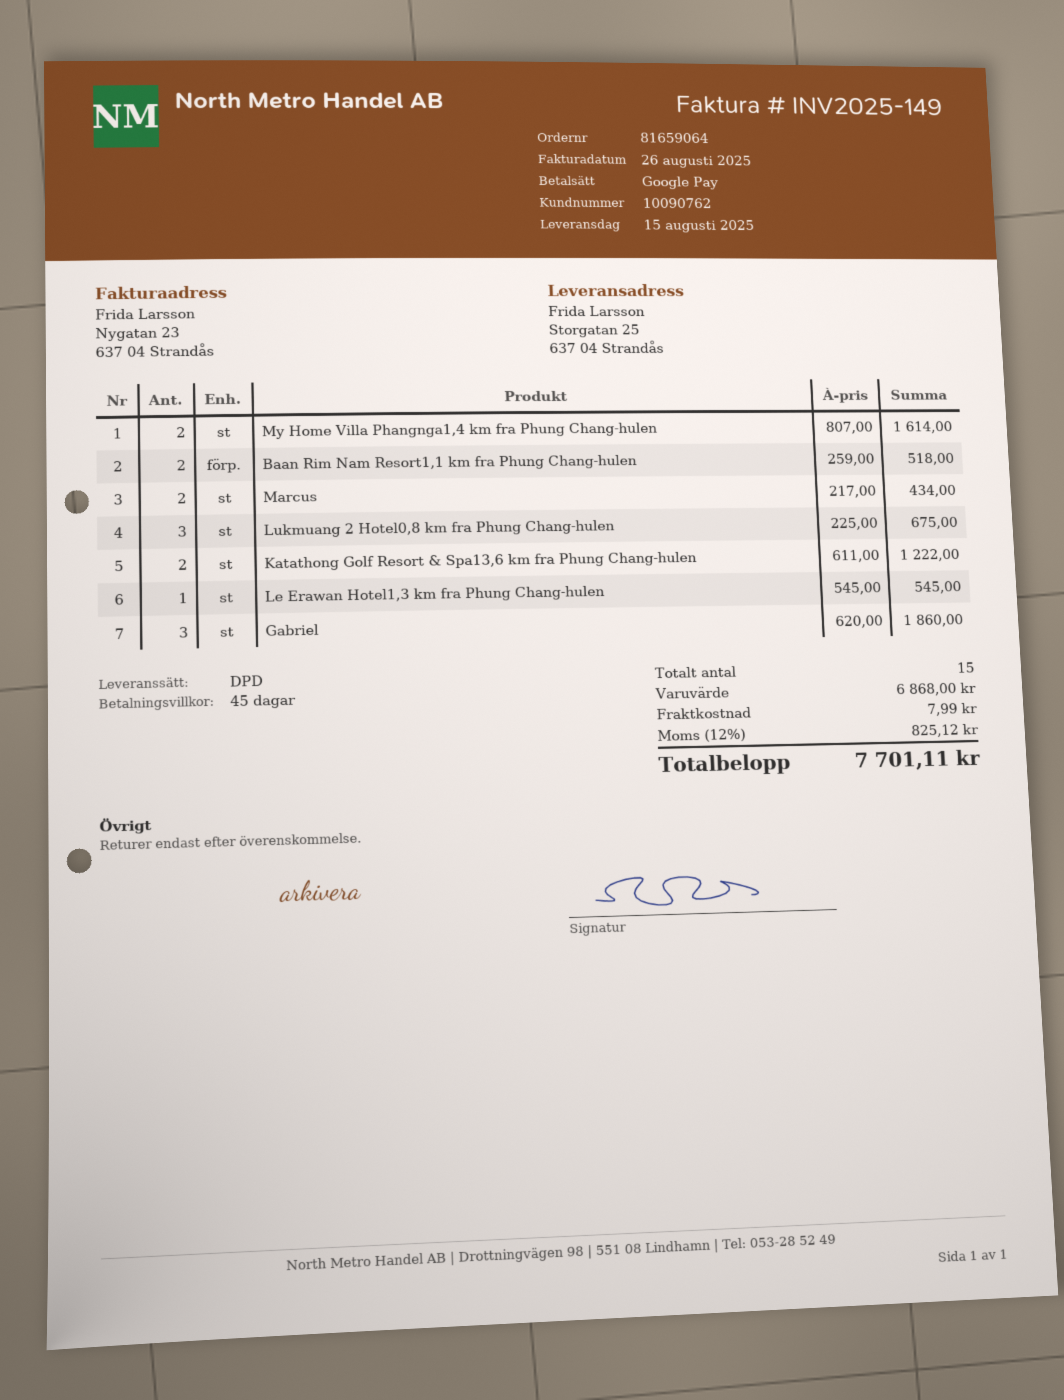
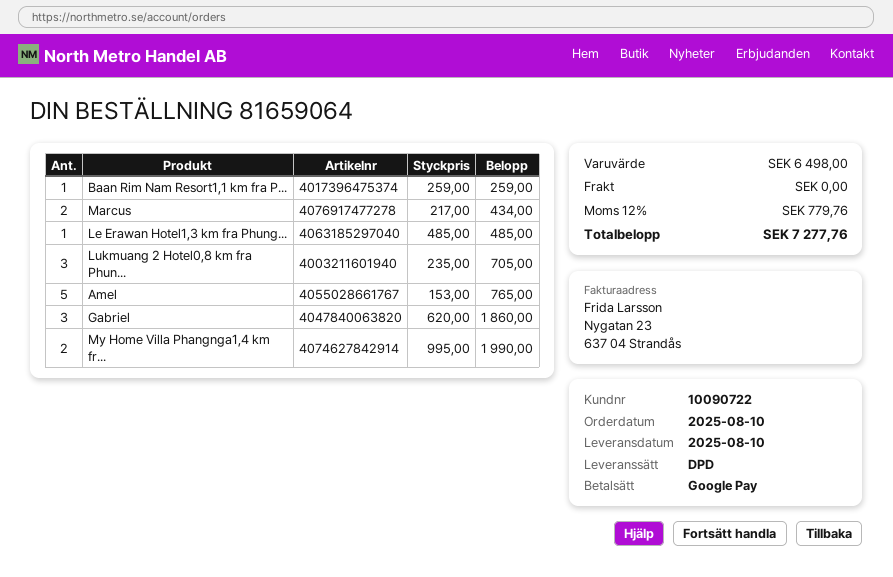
delivery date: 2025-08-15 -> 2025-08-10
customer number: 10090762 -> 10090722
My Home Villa Phangnga1,4 km fra Phung Chang-hulen: 2 x 807.00 = 1614.00 -> 2 x 995.00 = 1990.00
Baan Rim Nam Resort1,1 km fra Phung Chang-hulen: 2 x 259.00 = 518.00 -> 1 x 259.00 = 259.00
Lukmuang 2 Hotel0,8 km fra Phung Chang-hulen: 3 x 225.00 = 675.00 -> 3 x 235.00 = 705.00
Katathong Golf Resort & Spa13,6 km fra Phung Chang-hulen: 2 x 611.00 = 1222.00 -> none
Le Erawan Hotel1,3 km fra Phung Chang-hulen: 1 x 545.00 = 545.00 -> 1 x 485.00 = 485.00
Amel: none -> 5 x 153.00 = 765.00
subtotal: 6868.00 -> 6498.00
shipping: 7.99 -> 0.00
tax: 12% = 825.12 -> 12% = 779.76
total: 7701.11 -> 7277.76

